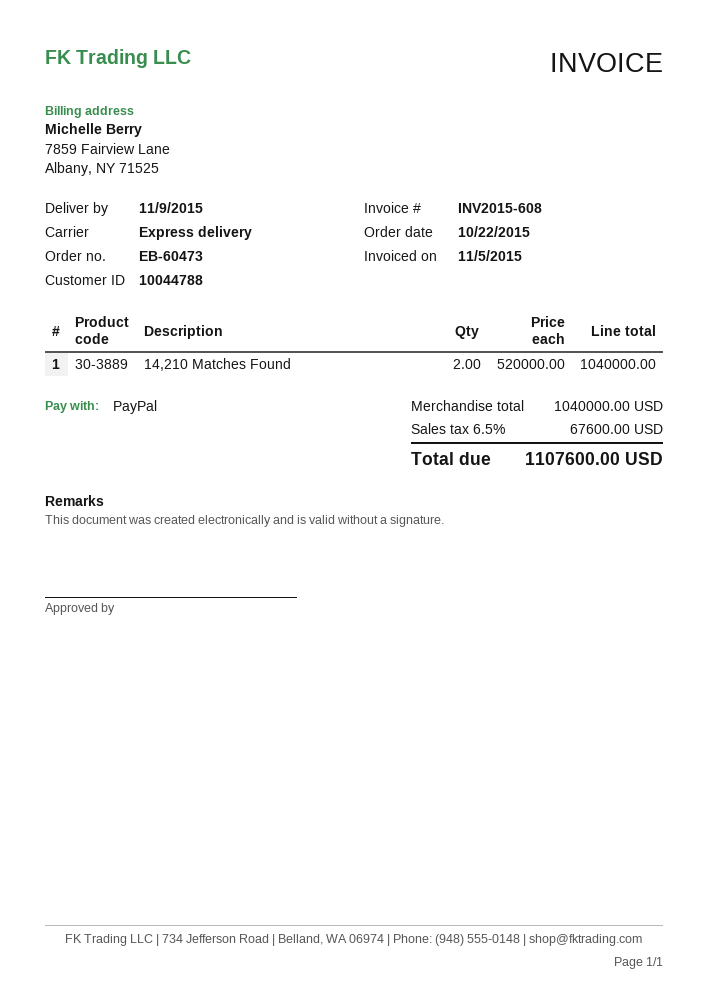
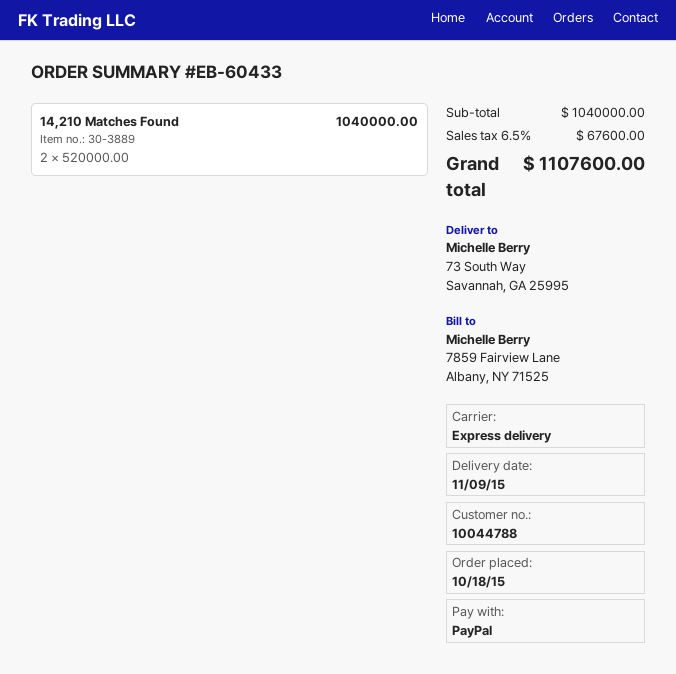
order number: EB-60473 -> EB-60433
order date: 2015-10-22 -> 2015-10-18

